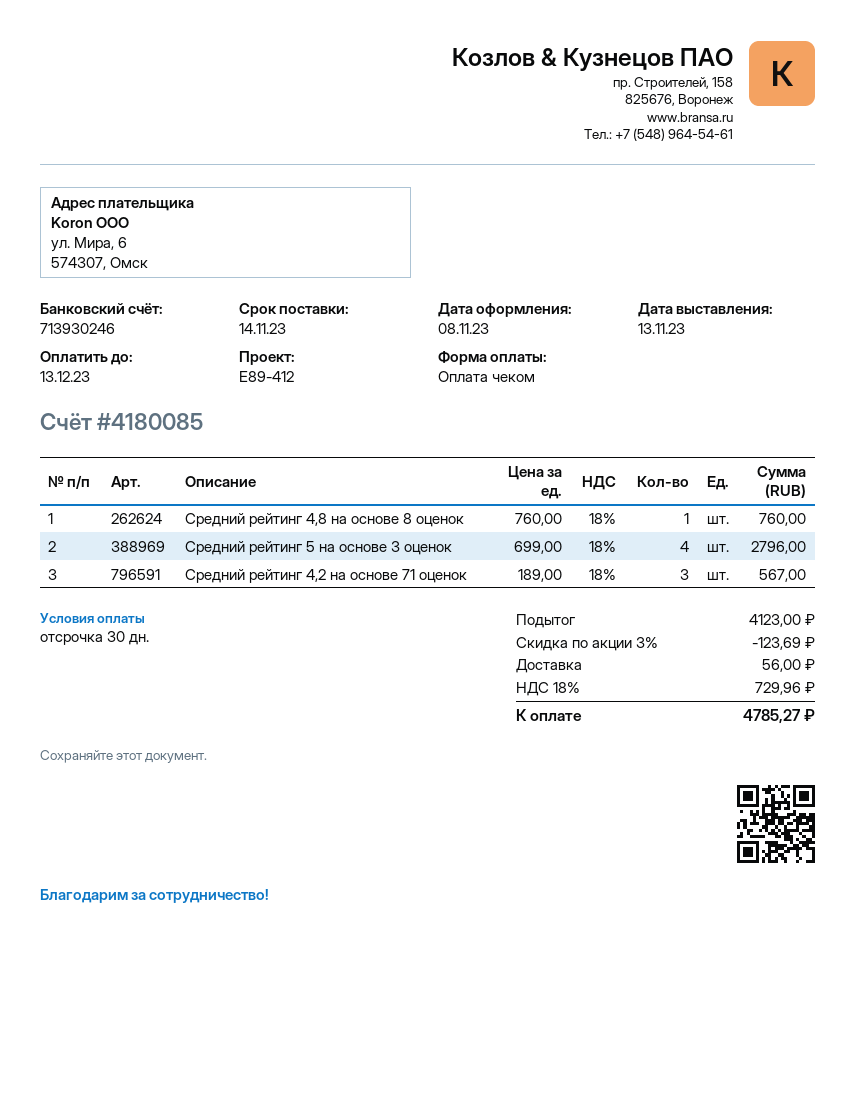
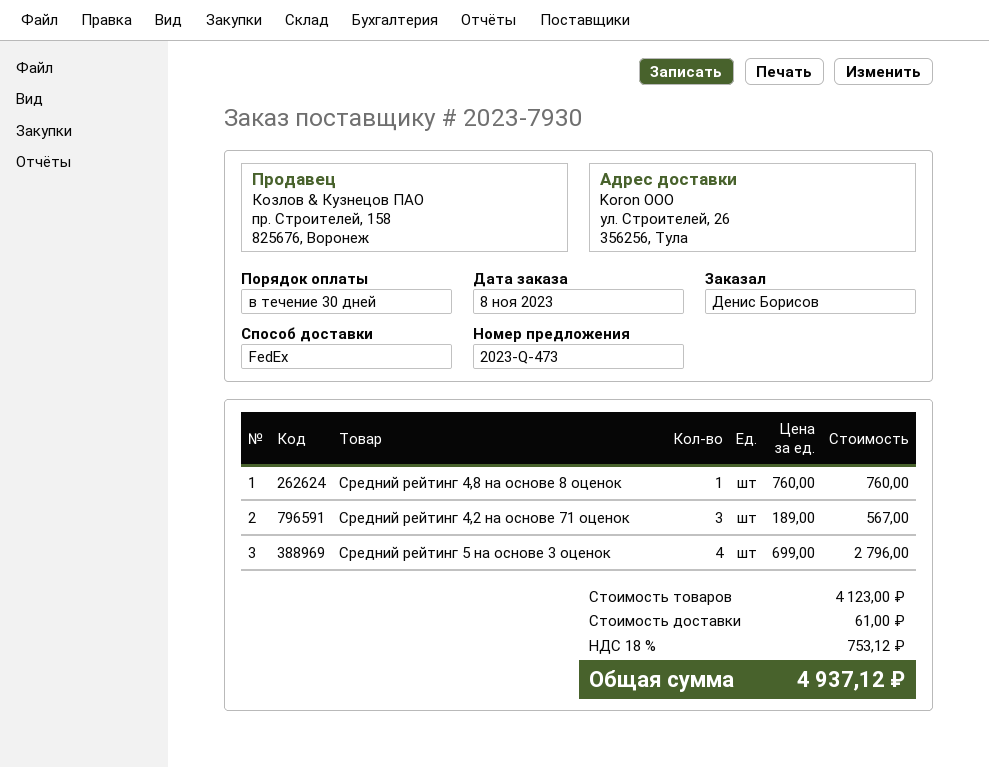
discount: 3% = 123.69 -> none
shipping: 56.00 -> 61.00
tax: 18% = 729.96 -> 18% = 753.12
total: 4785.27 -> 4937.12

